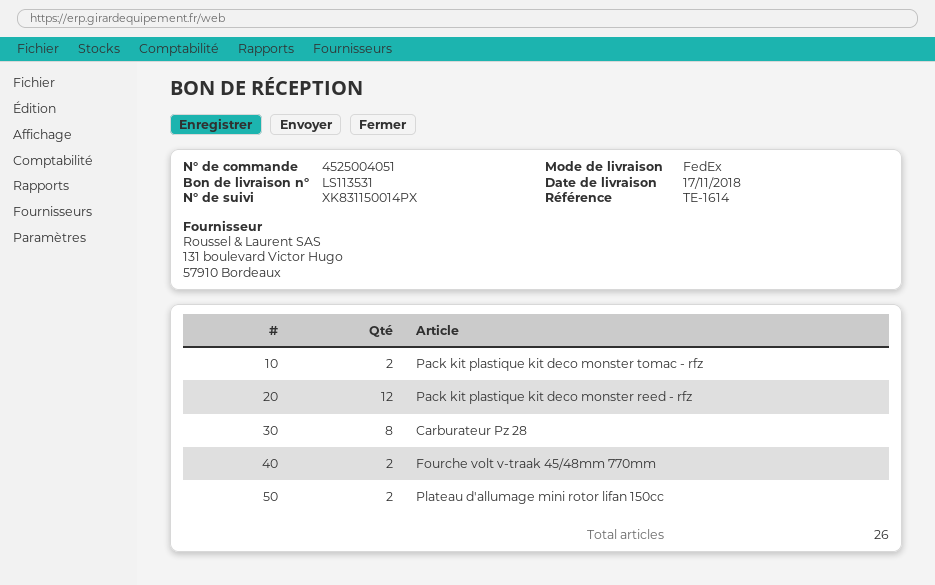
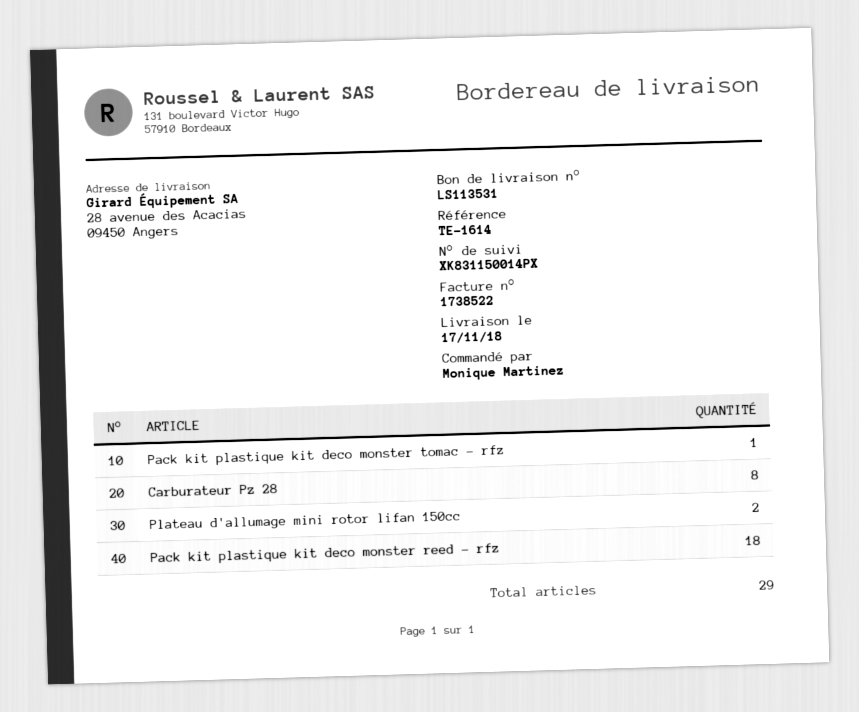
Pack kit plastique kit deco monster tomac - rfz: 2 -> 1
Pack kit plastique kit deco monster reed - rfz: 12 -> 18
Fourche volt v-traak 45/48mm 770mm: 2 -> none
total quantity: 26 -> 29

